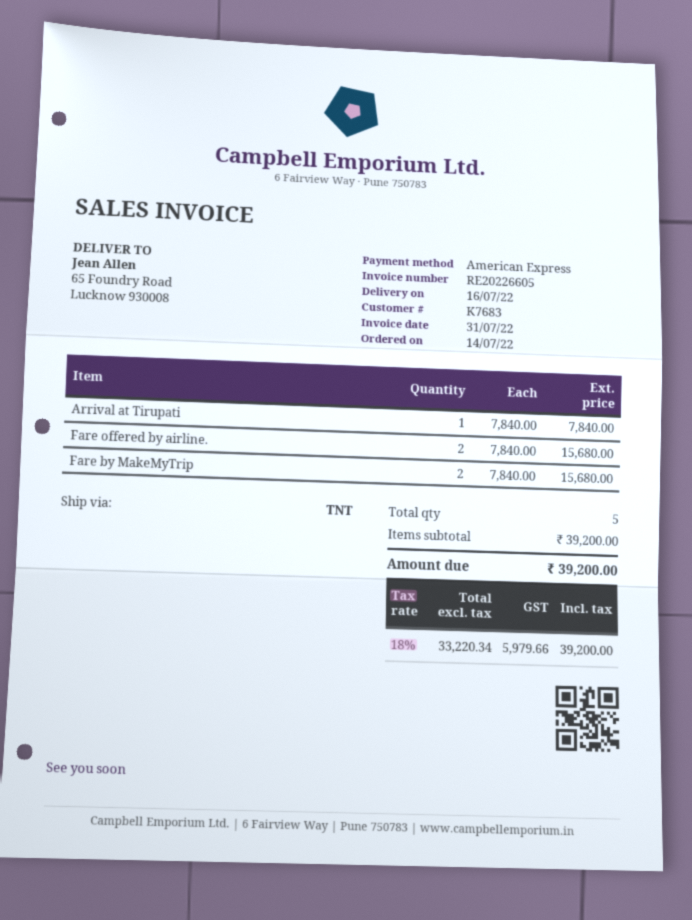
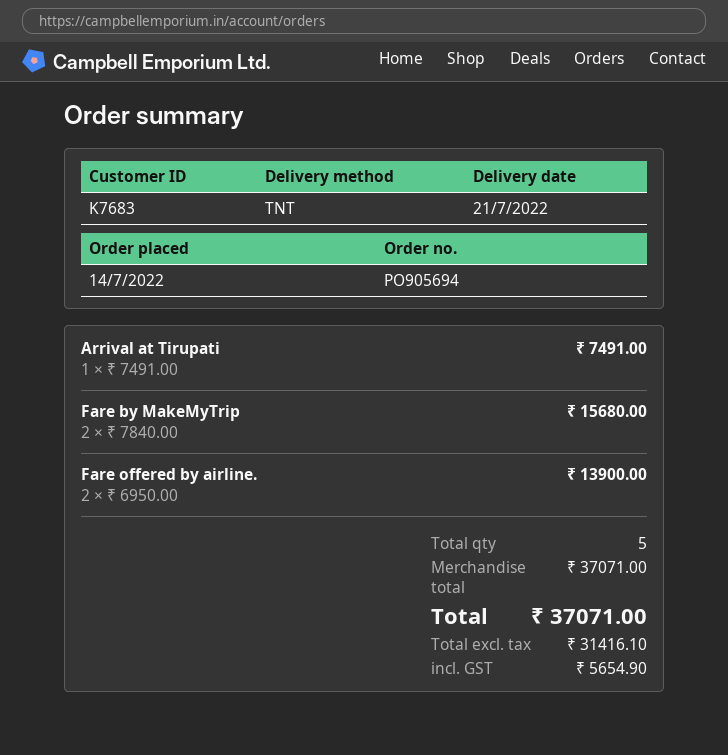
delivery date: 2022-07-16 -> 2022-07-21
Arrival at Tirupati: 1 x 7840.00 = 7840.00 -> 1 x 7491.00 = 7491.00
Fare offered by airline.: 2 x 7840.00 = 15680.00 -> 2 x 6950.00 = 13900.00
subtotal: 39200.00 -> 37071.00
net: 33220.34 -> 31416.10
tax: 5979.66 -> 5654.90
total: 39200.00 -> 37071.00

